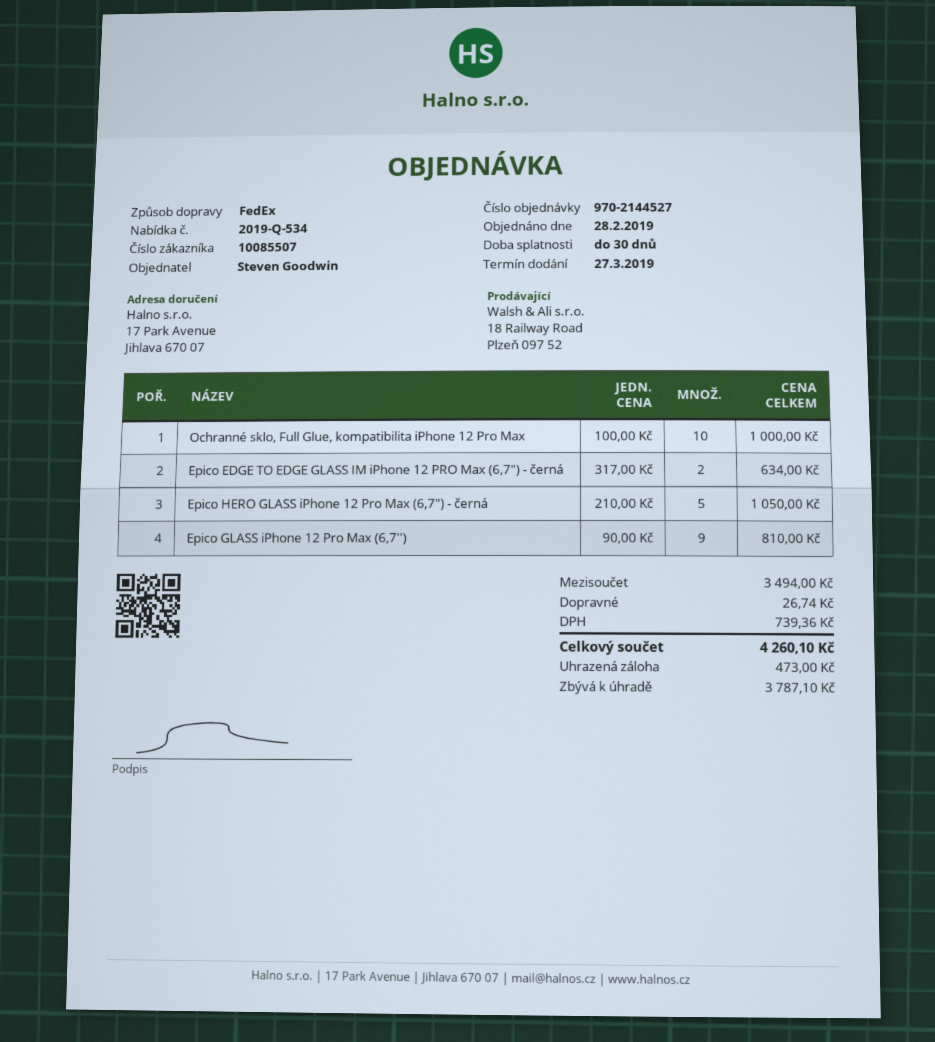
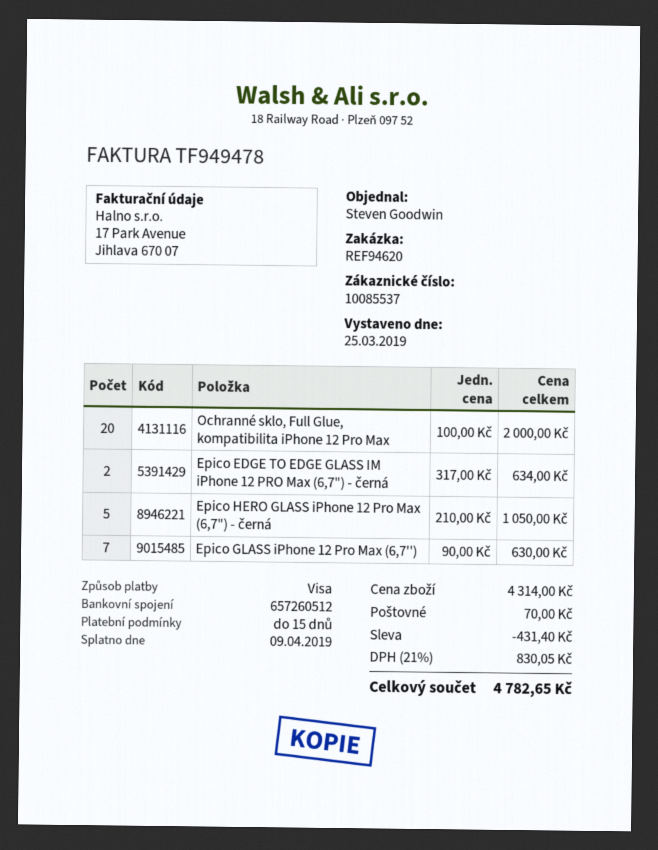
payment terms: 30 days -> 15 days
customer number: 10085507 -> 10085537
Ochranné sklo, Full Glue, kompatibilita iPhone 12 Pro Max: 10 x 100.00 = 1000.00 -> 20 x 100.00 = 2000.00
Epico GLASS iPhone 12 Pro Max (6,7''): 9 x 90.00 = 810.00 -> 7 x 90.00 = 630.00
subtotal: 3494.00 -> 4314.00
discount: none -> 431.40
shipping: 26.74 -> 70.00
tax: 739.36 -> 830.05
total: 4260.10 -> 4782.65

